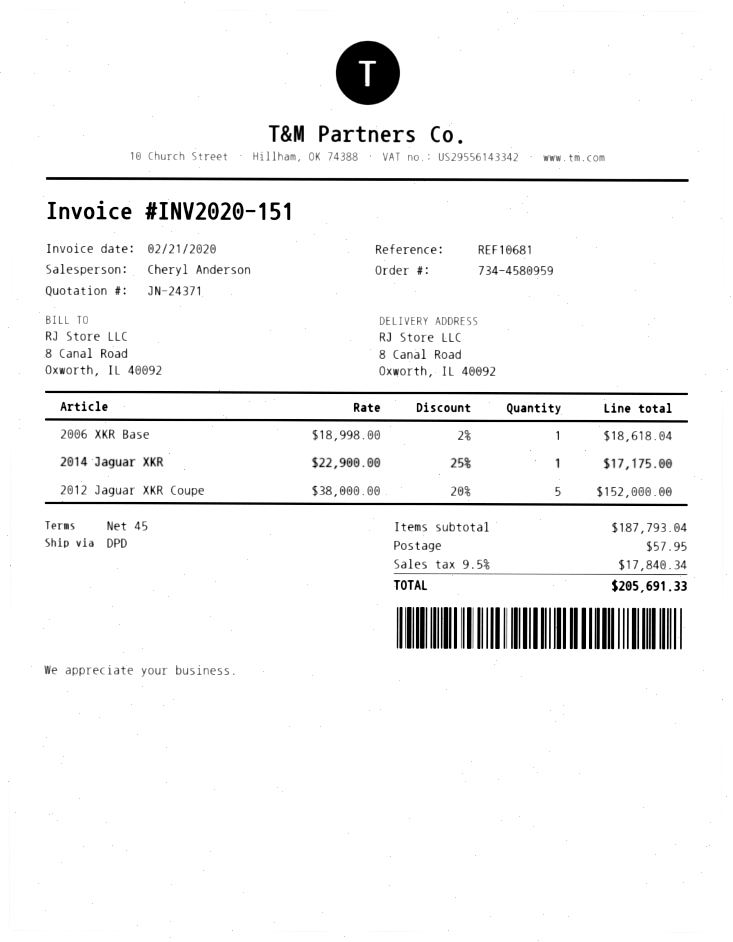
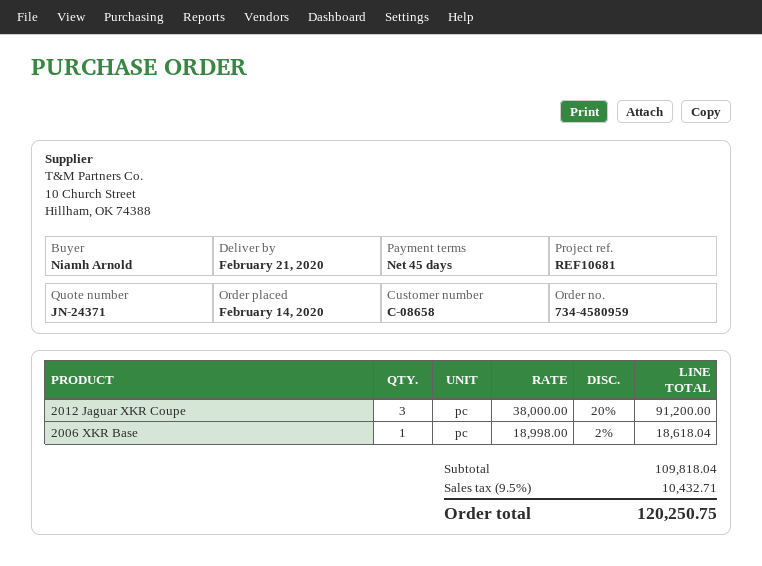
2014 Jaguar XKR: 1 x 22900.00 - 25% = 17175.00 -> none
2012 Jaguar XKR Coupe: 5 x 38000.00 - 20% = 152000.00 -> 3 x 38000.00 - 20% = 91200.00
subtotal: 187793.04 -> 109818.04
shipping: 57.95 -> none
tax: 9.5% = 17840.34 -> 9.5% = 10432.71
total: 205691.33 -> 120250.75

